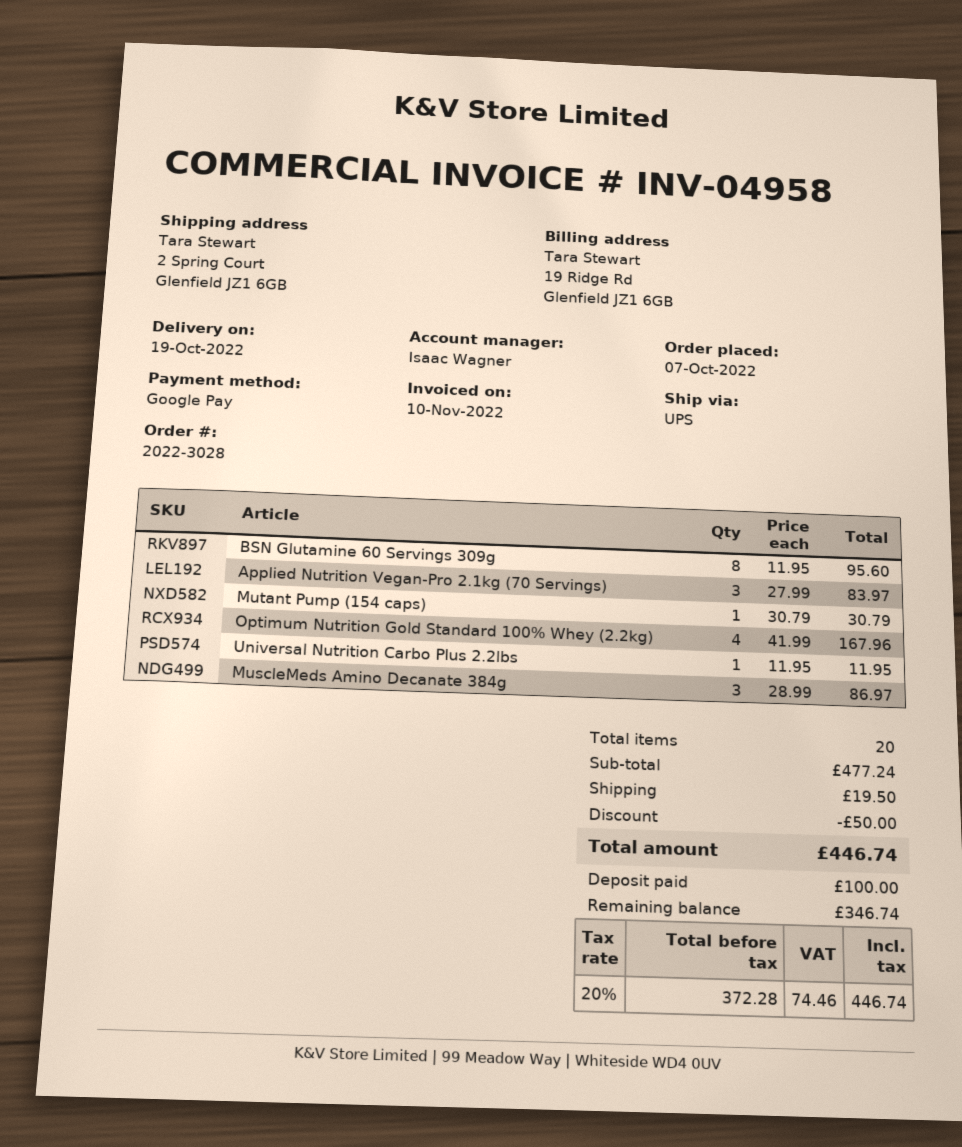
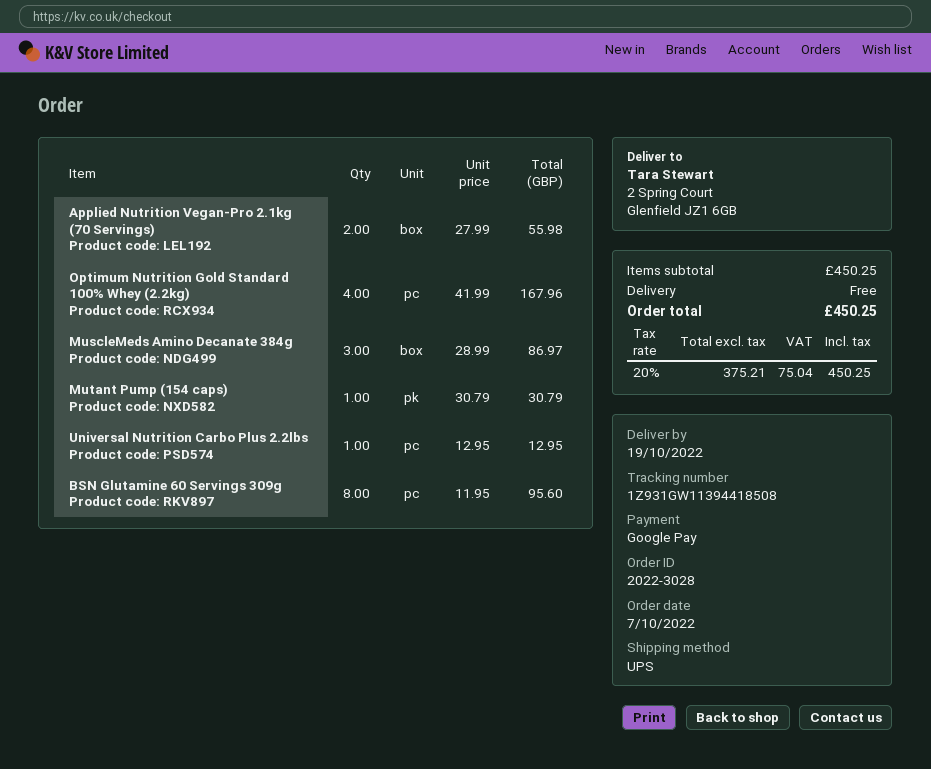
Applied Nutrition Vegan-Pro 2.1kg (70 Servings): 3 x 27.99 = 83.97 -> 2 x 27.99 = 55.98
Universal Nutrition Carbo Plus 2.2lbs: 1 x 11.95 = 11.95 -> 1 x 12.95 = 12.95
subtotal: 477.24 -> 450.25
discount: 50.00 -> none
shipping: 19.50 -> 0.00
net: 372.28 -> 375.21
tax: 20% = 74.46 -> 20% = 75.04
total: 446.74 -> 450.25

